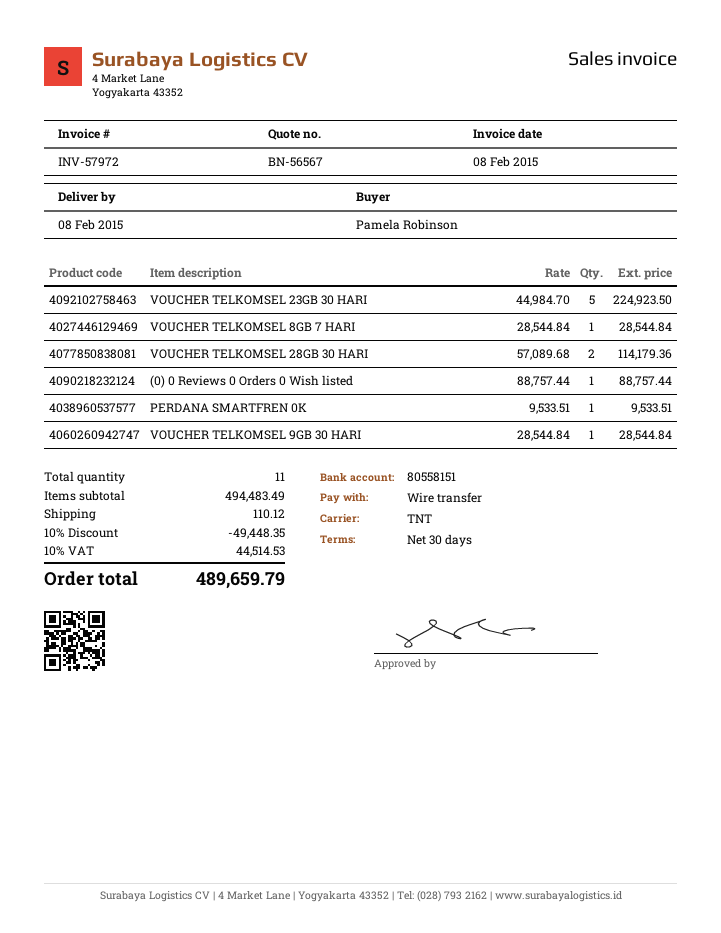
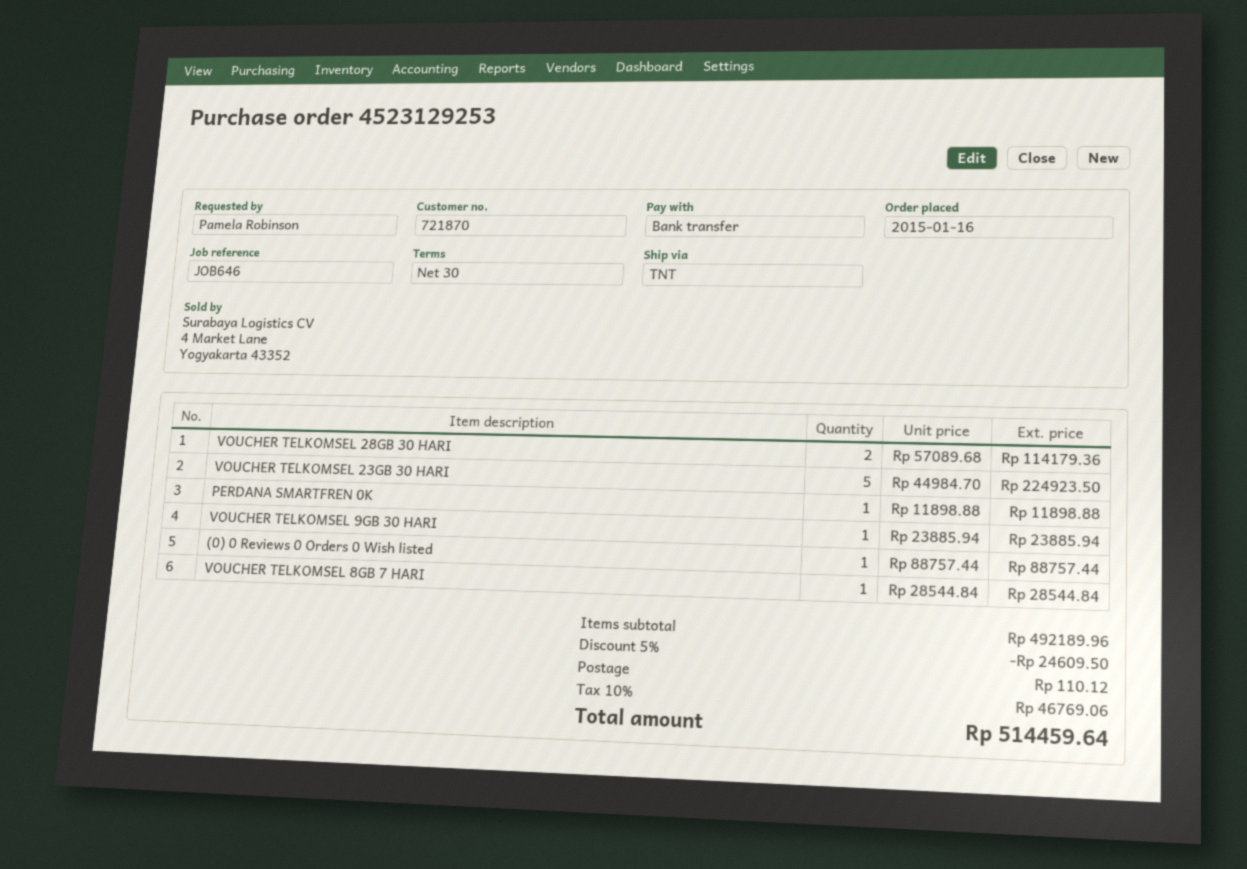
PERDANA SMARTFREN 0K: 1 x 9533.51 = 9533.51 -> 1 x 11898.88 = 11898.88
VOUCHER TELKOMSEL 9GB 30 HARI: 1 x 28544.84 = 28544.84 -> 1 x 23885.94 = 23885.94
subtotal: 494483.49 -> 492189.96
discount: 10% = 49448.35 -> 5% = 24609.50
tax: 10% = 44514.53 -> 10% = 46769.06
total: 489659.79 -> 514459.64

